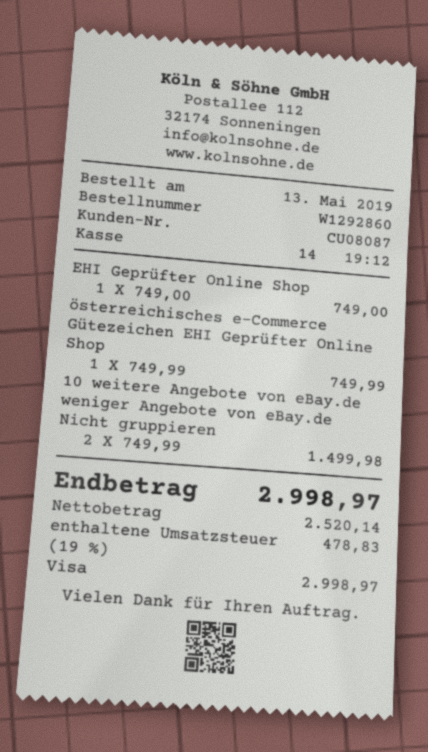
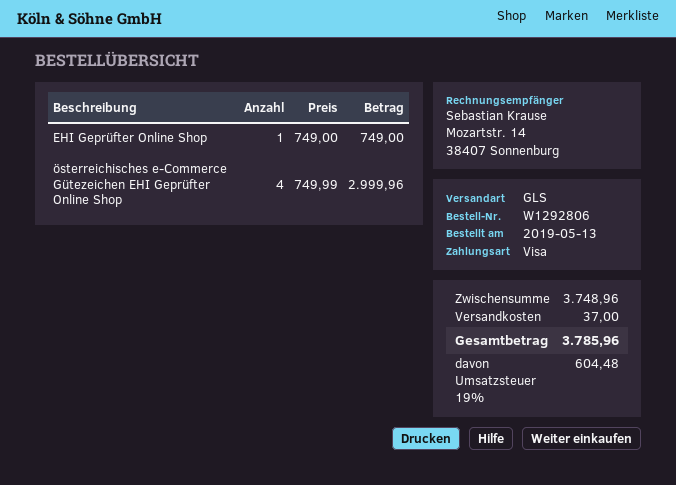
order number: W1292860 -> W1292806
österreichisches e-Commerce Gütezeichen EHI Geprüfter Online Shop: 1 x 749.99 = 749.99 -> 4 x 749.99 = 2999.96
10 weitere Angebote von eBay.de weniger Angebote von eBay.de Nicht gruppieren: 2 x 749.99 = 1499.98 -> none
shipping: none -> 37.00
tax: 19% = 478.83 -> 19% = 604.48
total: 2998.97 -> 3785.96

